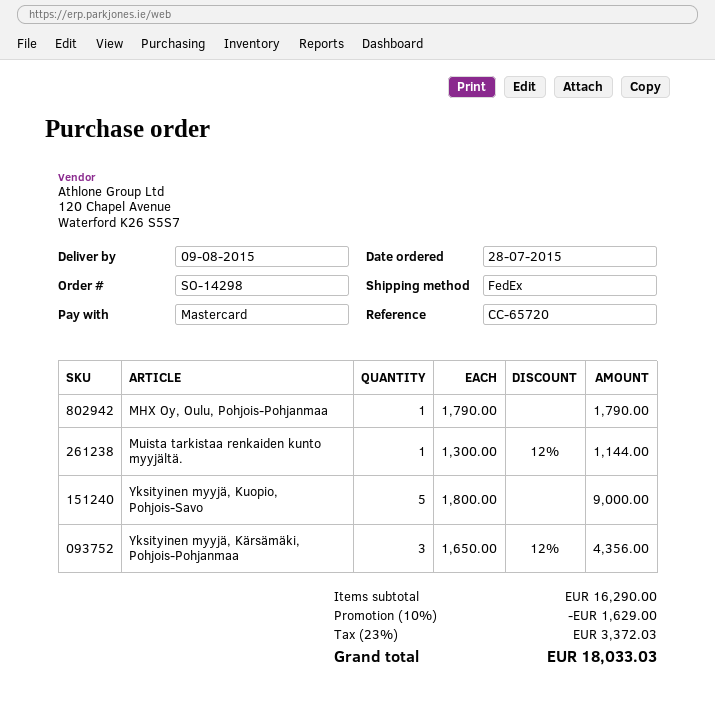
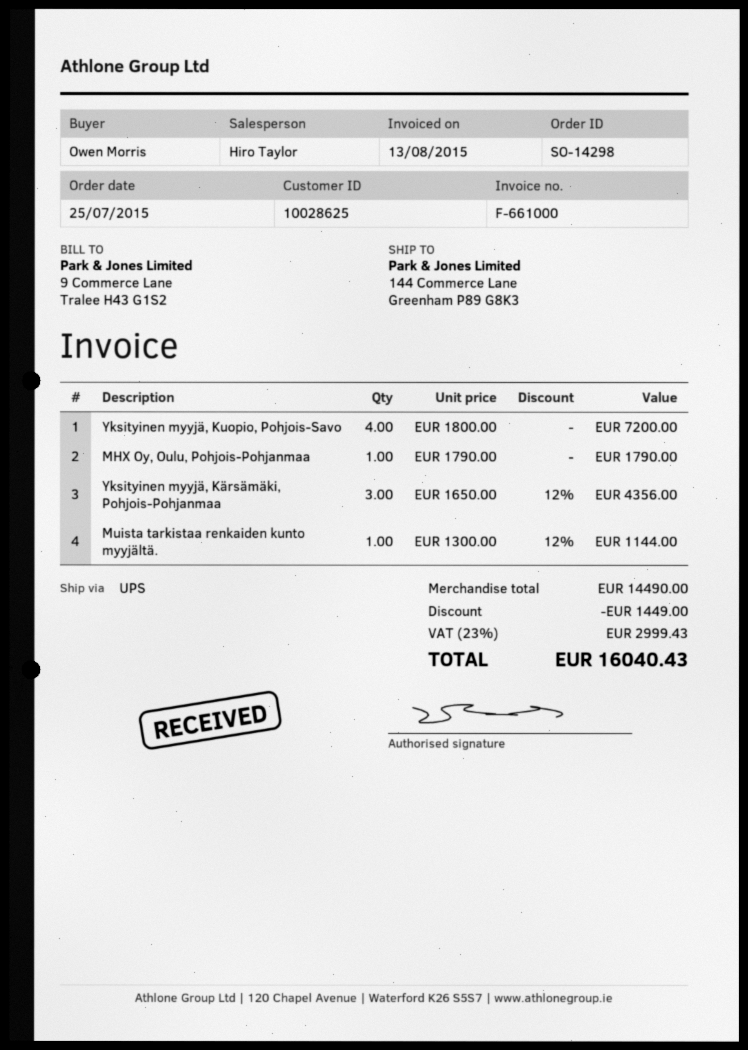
order date: 2015-07-28 -> 2015-07-25
shipping method: FedEx -> UPS
Yksityinen myyjä, Kuopio, Pohjois-Savo: 5 x 1800.00 = 9000.00 -> 4 x 1800.00 = 7200.00
subtotal: 16290.00 -> 14490.00
discount: 1629.00 -> 1449.00
tax: 23% = 3372.03 -> 23% = 2999.43
total: 18033.03 -> 16040.43

